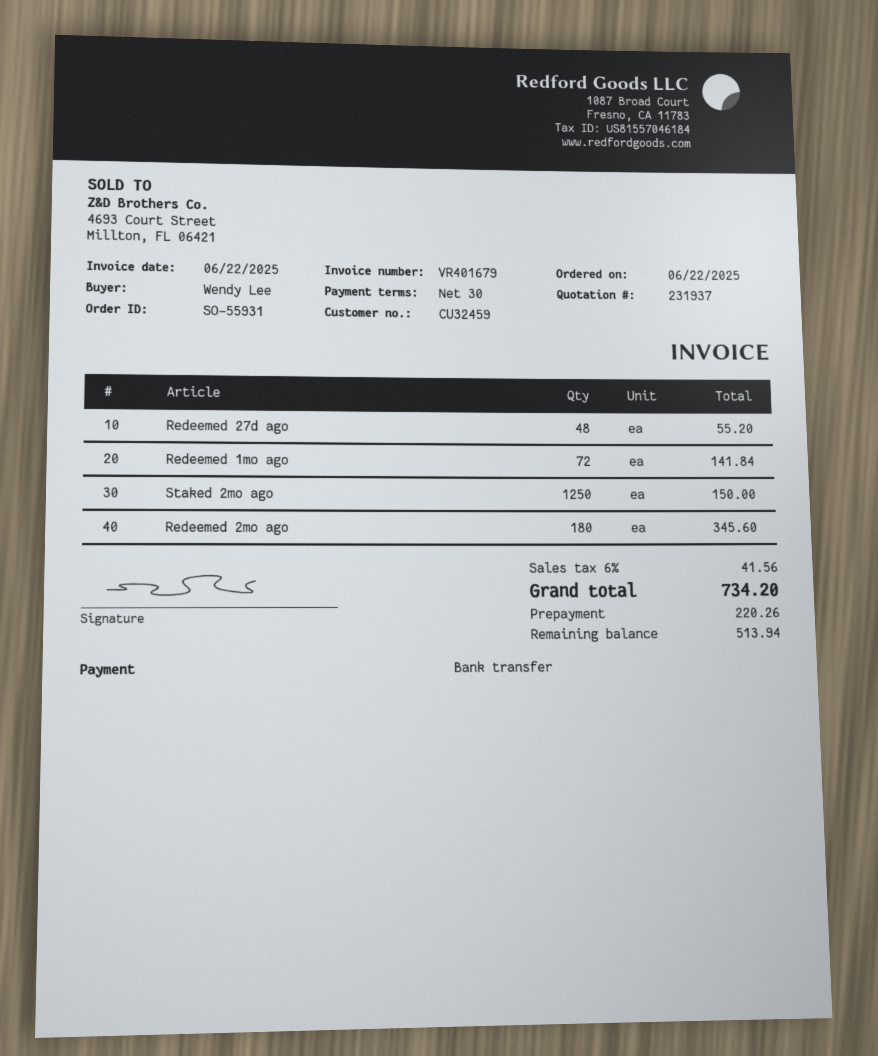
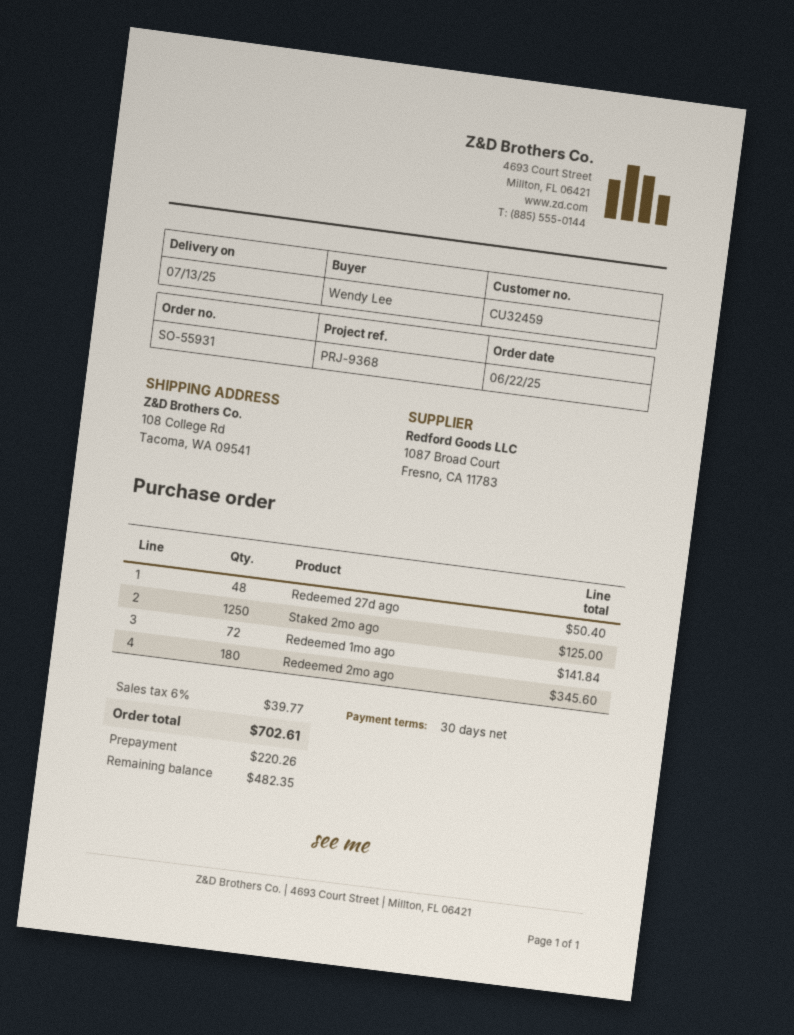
Redeemed 27d ago: 48 for 55.20 -> 48 for 50.40
Staked 2mo ago: 1250 for 150.00 -> 1250 for 125.00
tax: 6% = 41.56 -> 6% = 39.77
total: 734.20 -> 702.61
balance: 513.94 -> 482.35

